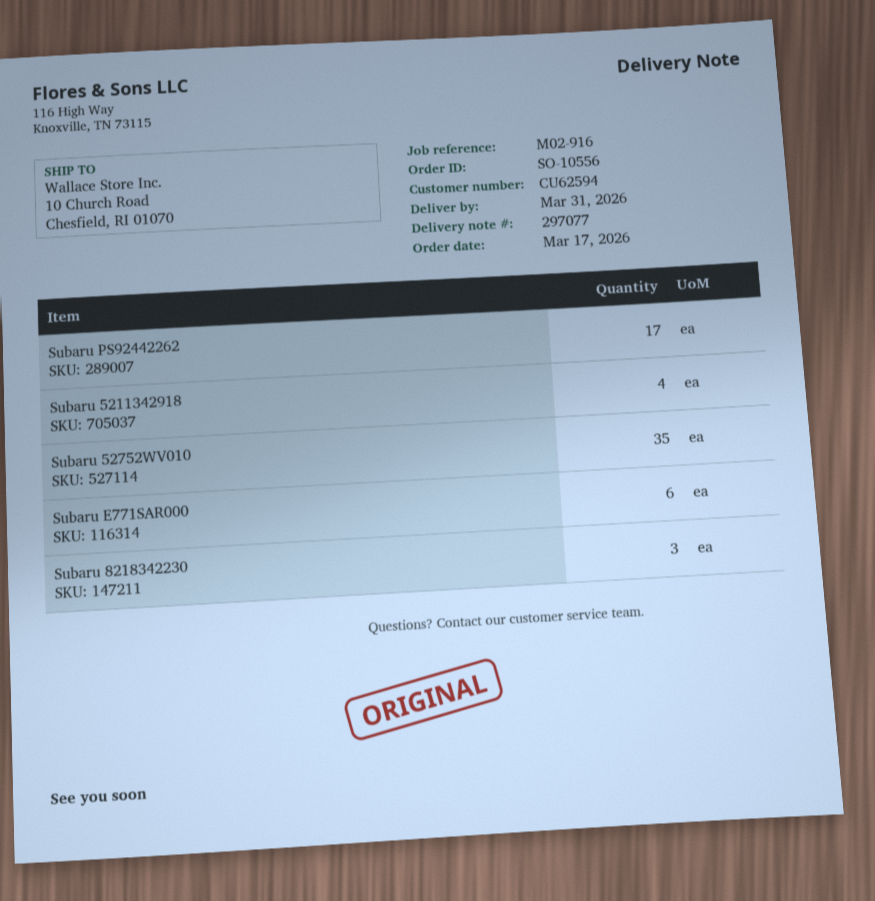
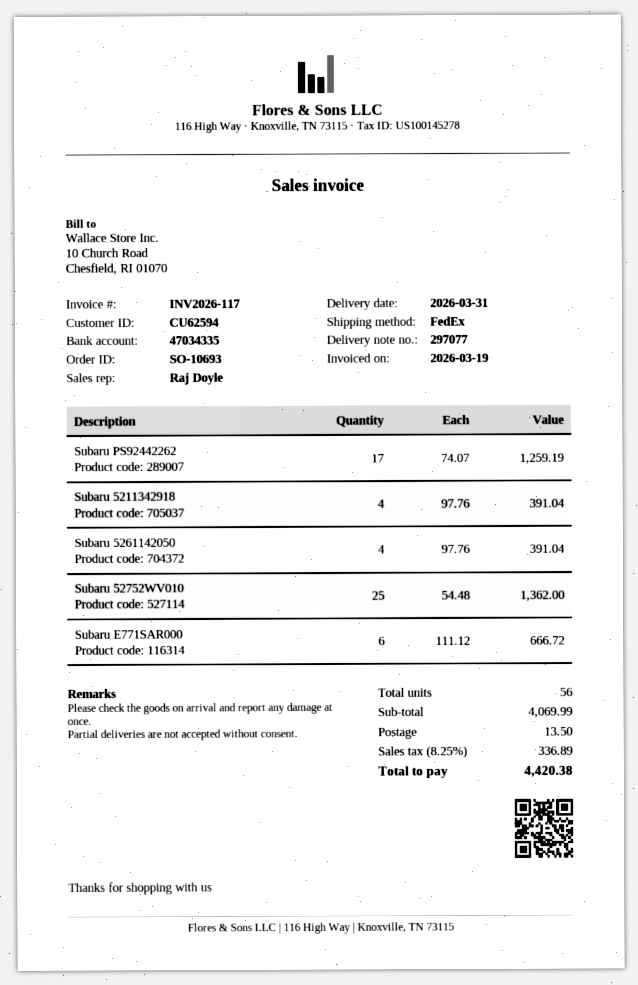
order number: SO-10556 -> SO-10693
Subaru 52752WV010: 35 -> 25
Subaru 8218342230: 3 -> none
Subaru 5261142050: none -> 4

